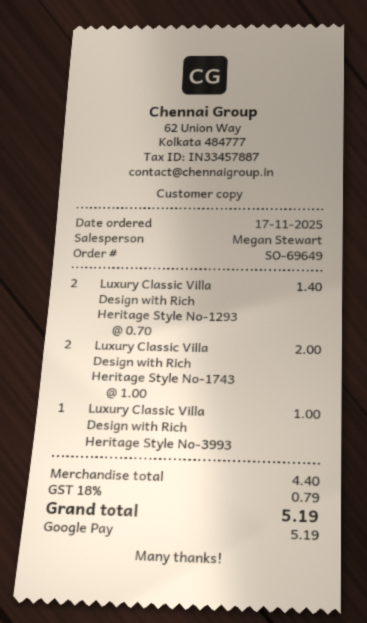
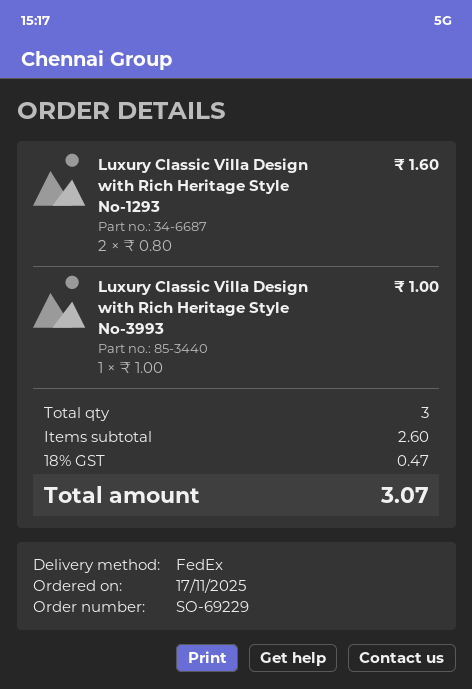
order number: SO-69649 -> SO-69229
Luxury Classic Villa Design with Rich Heritage Style No-1293: 2 x 0.70 = 1.40 -> 2 x 0.80 = 1.60
Luxury Classic Villa Design with Rich Heritage Style No-1743: 2 x 1.00 = 2.00 -> none
subtotal: 4.40 -> 2.60
tax: 18% = 0.79 -> 18% = 0.47
total: 5.19 -> 3.07

